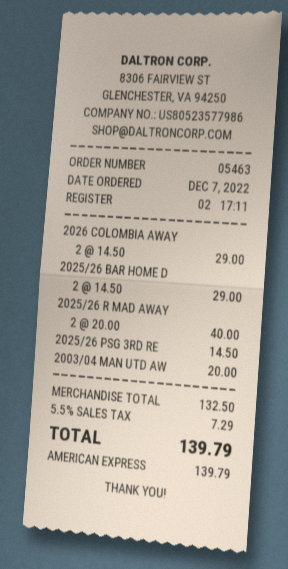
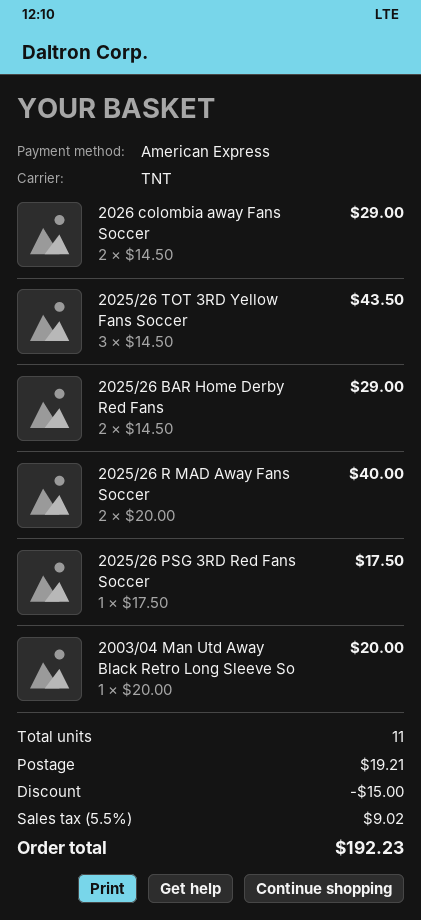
2025/26 PSG 3RD RE: 1 x 14.50 = 14.50 -> 1 x 17.50 = 17.50
2025/26 TOT 3RD Yellow Fans Soccer: none -> 3 x 14.50 = 43.50
discount: none -> 15.00
shipping: none -> 19.21
tax: 5.5% = 7.29 -> 5.5% = 9.02
total: 139.79 -> 192.23

